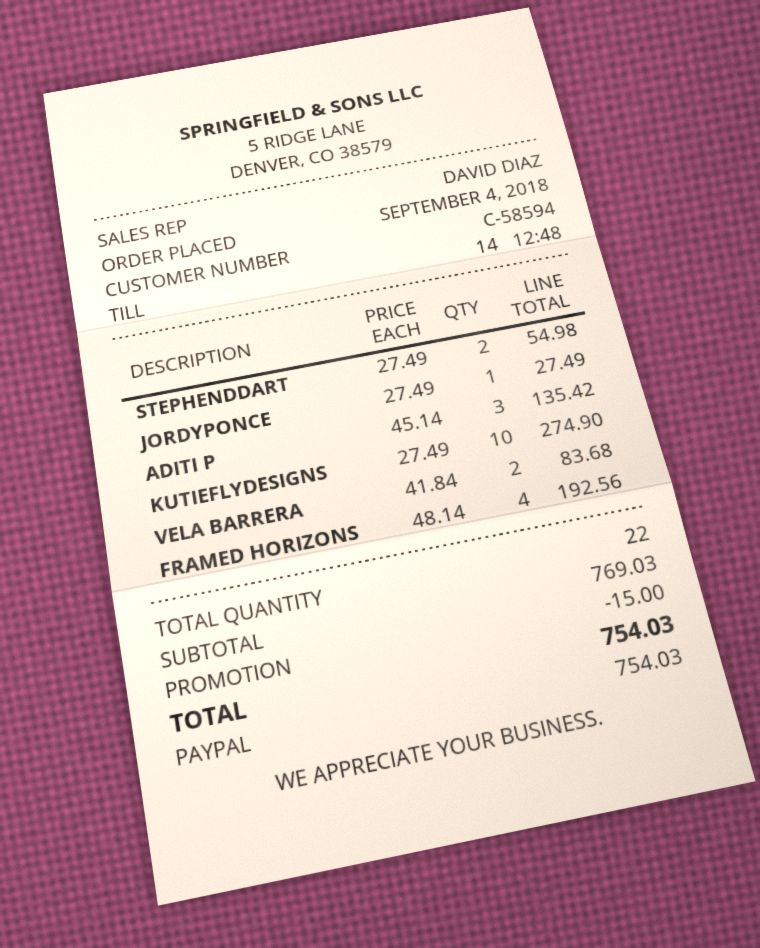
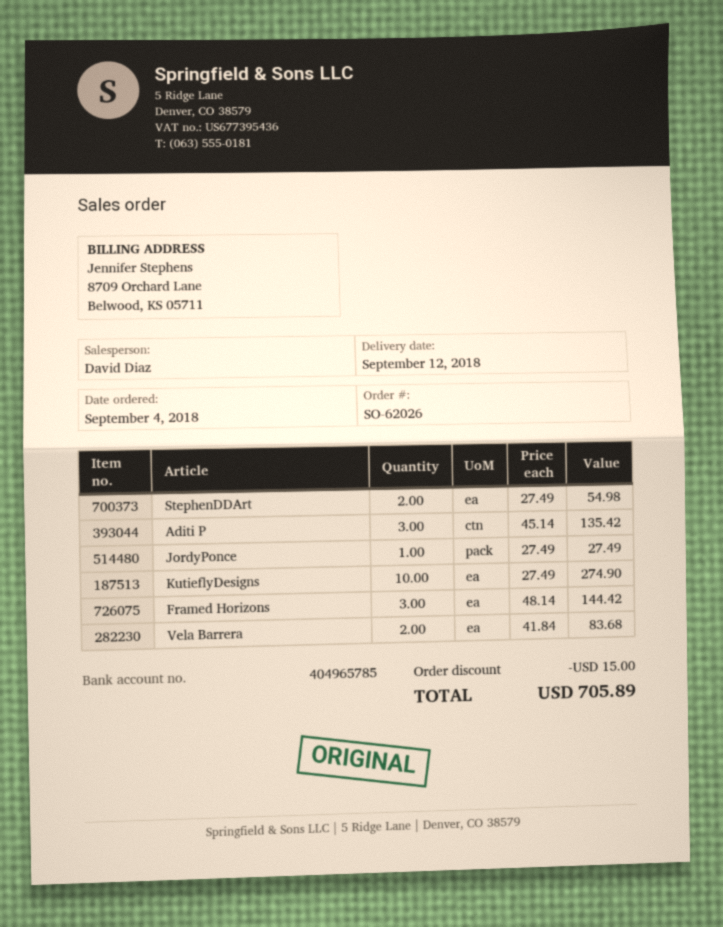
FRAMED HORIZONS: 4 x 48.14 = 192.56 -> 3 x 48.14 = 144.42
total: 754.03 -> 705.89

